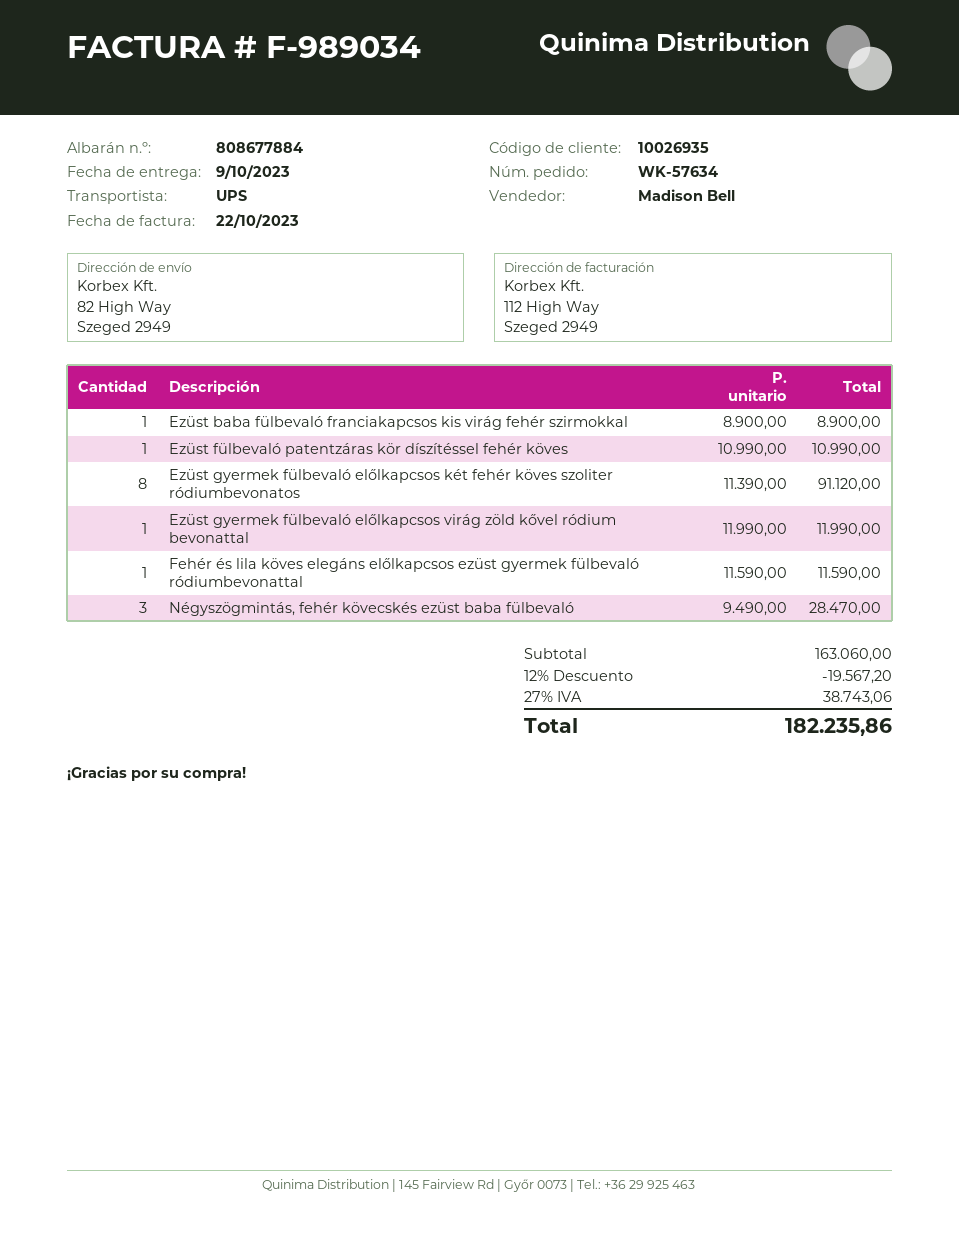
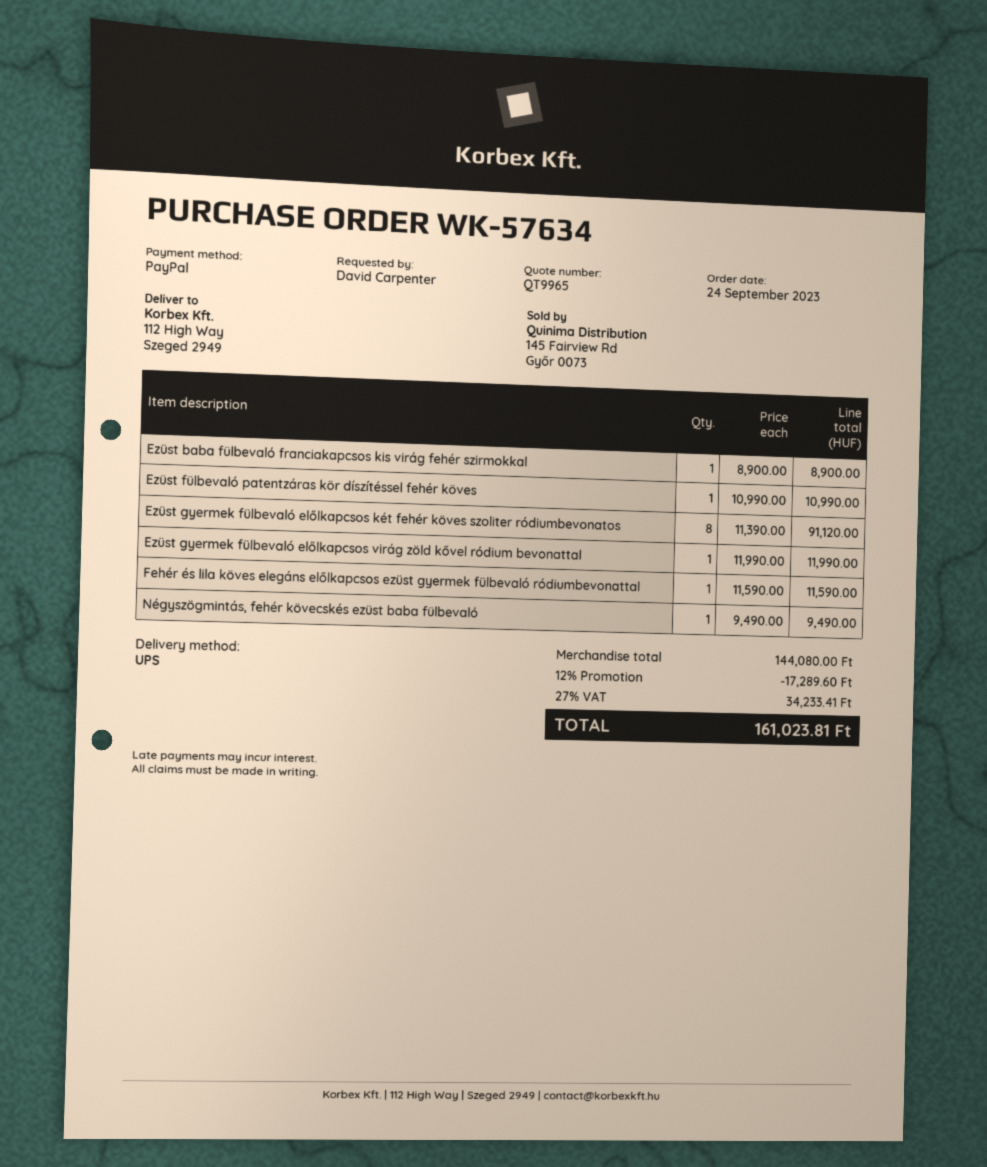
ship to: 82 High Way, Szeged 2949 -> 112 High Way, Szeged 2949
Négyszögmintás, fehér kövecskés ezüst baba fülbevaló: 3 x 9490.00 = 28470.00 -> 1 x 9490.00 = 9490.00
subtotal: 163060.00 -> 144080.00
discount: 12% = 19567.20 -> 12% = 17289.60
tax: 27% = 38743.06 -> 27% = 34233.41
total: 182235.86 -> 161023.81

